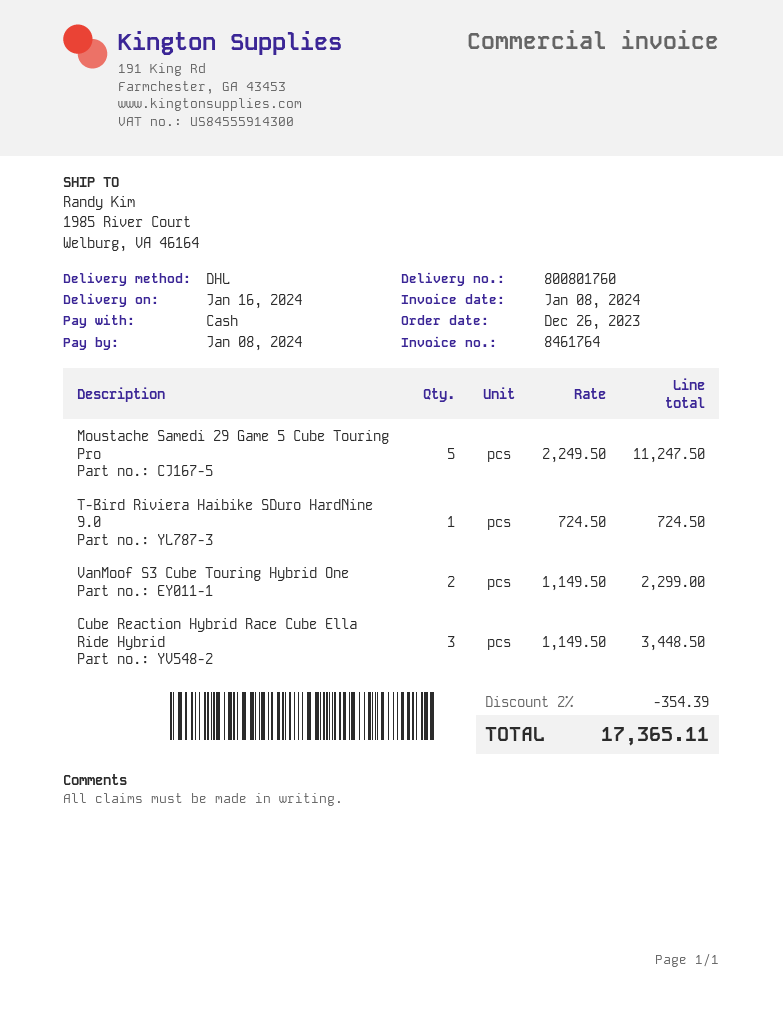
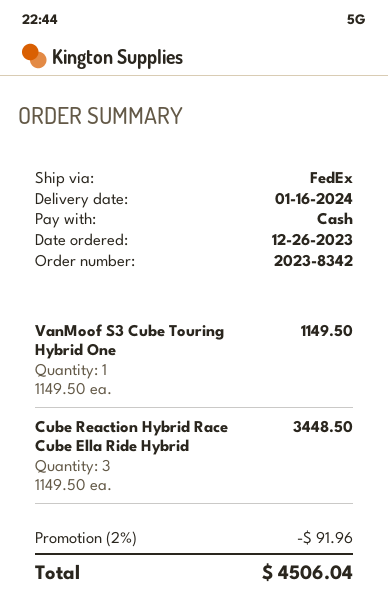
shipping method: DHL -> FedEx
Moustache Samedi 29 Game 5 Cube Touring Pro: 5 x 2249.50 = 11247.50 -> none
T-Bird Riviera Haibike SDuro HardNine 9.0: 1 x 724.50 = 724.50 -> none
VanMoof S3 Cube Touring Hybrid One: 2 x 1149.50 = 2299.00 -> 1 x 1149.50 = 1149.50
discount: 2% = 354.39 -> 2% = 91.96
total: 17365.11 -> 4506.04

